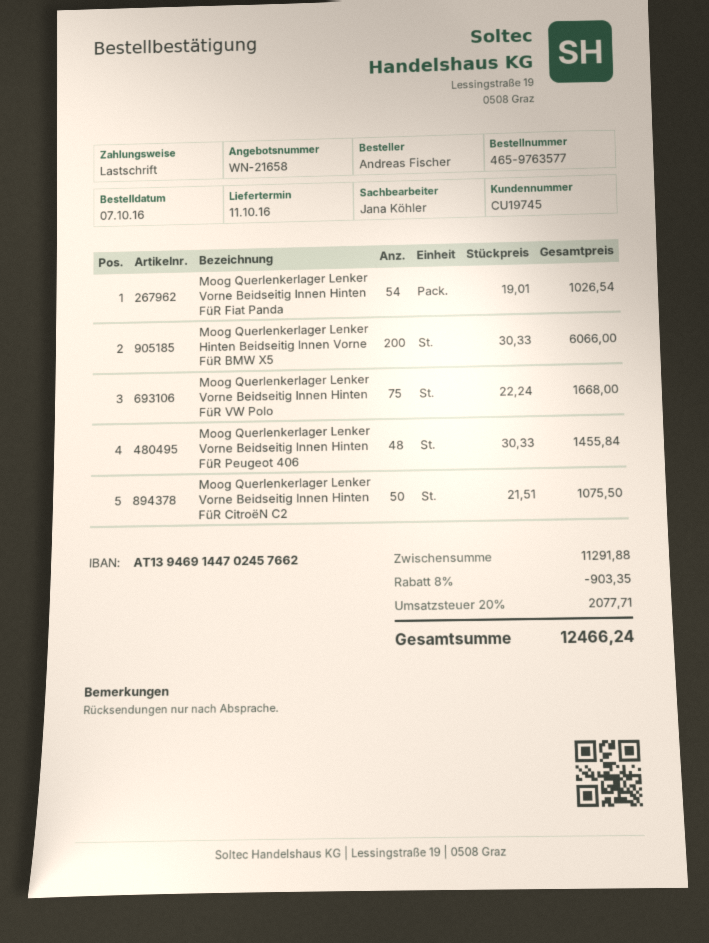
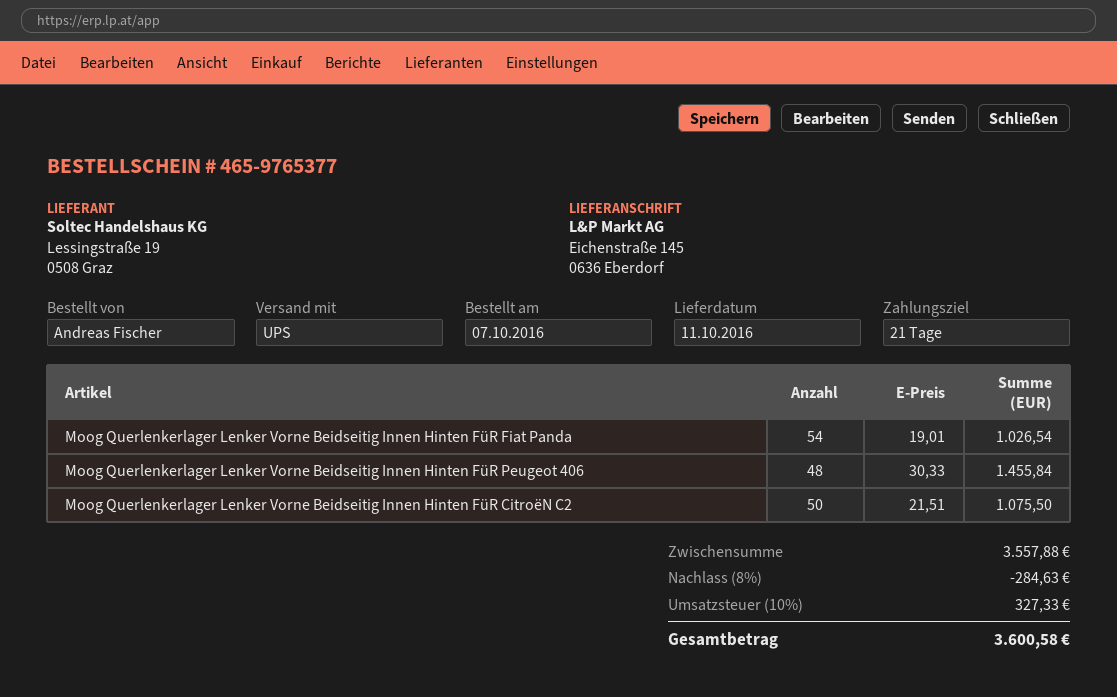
order number: 465-9763577 -> 465-9765377
Moog Querlenkerlager Lenker Hinten Beidseitig Innen Vorne FüR BMW X5: 200 x 30.33 = 6066.00 -> none
Moog Querlenkerlager Lenker Vorne Beidseitig Innen Hinten FüR VW Polo: 75 x 22.24 = 1668.00 -> none
subtotal: 11291.88 -> 3557.88
discount: 8% = 903.35 -> 8% = 284.63
tax: 20% = 2077.71 -> 10% = 327.33
total: 12466.24 -> 3600.58

